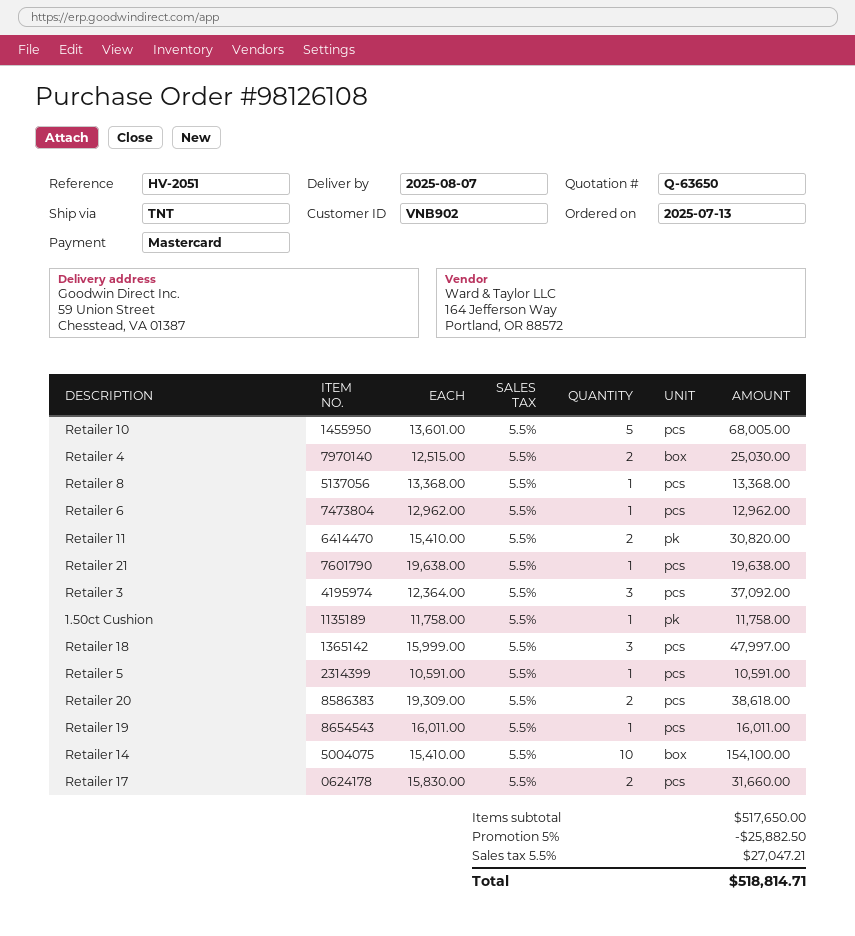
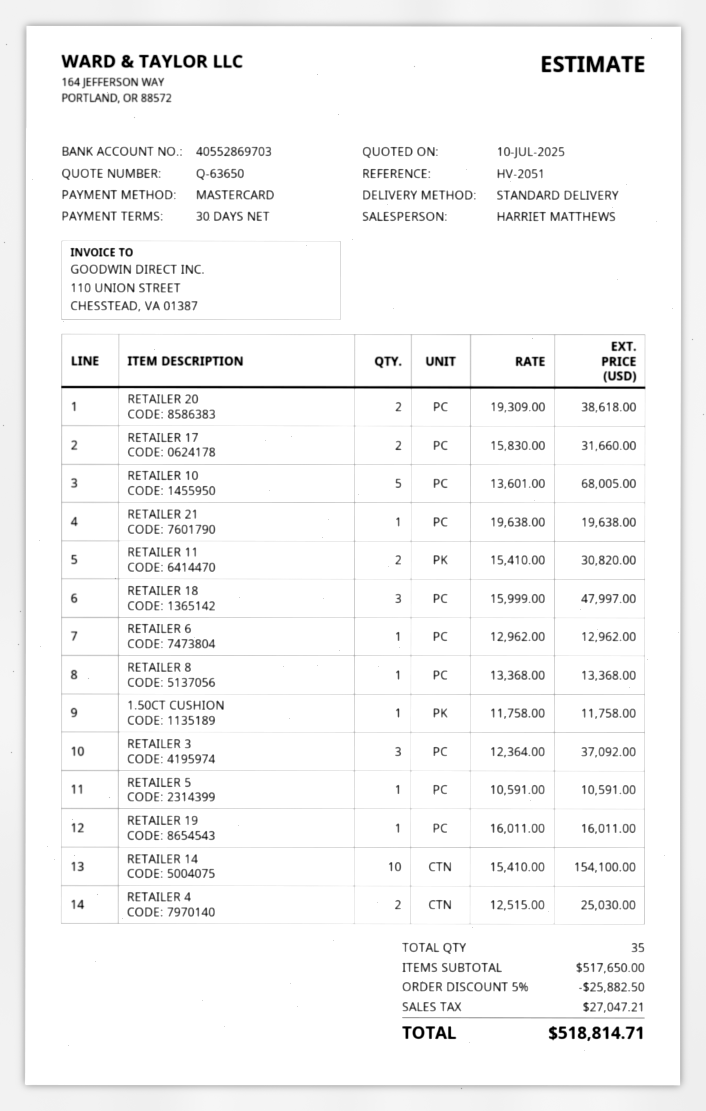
shipping method: TNT -> standard

